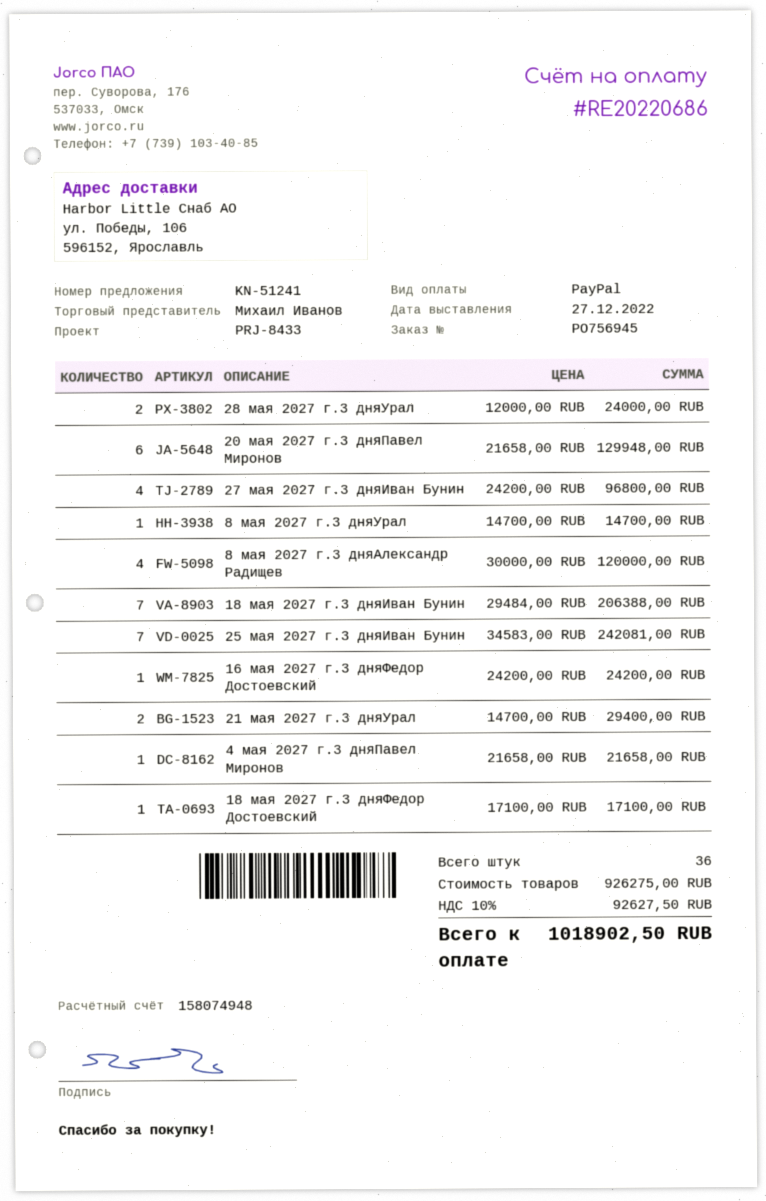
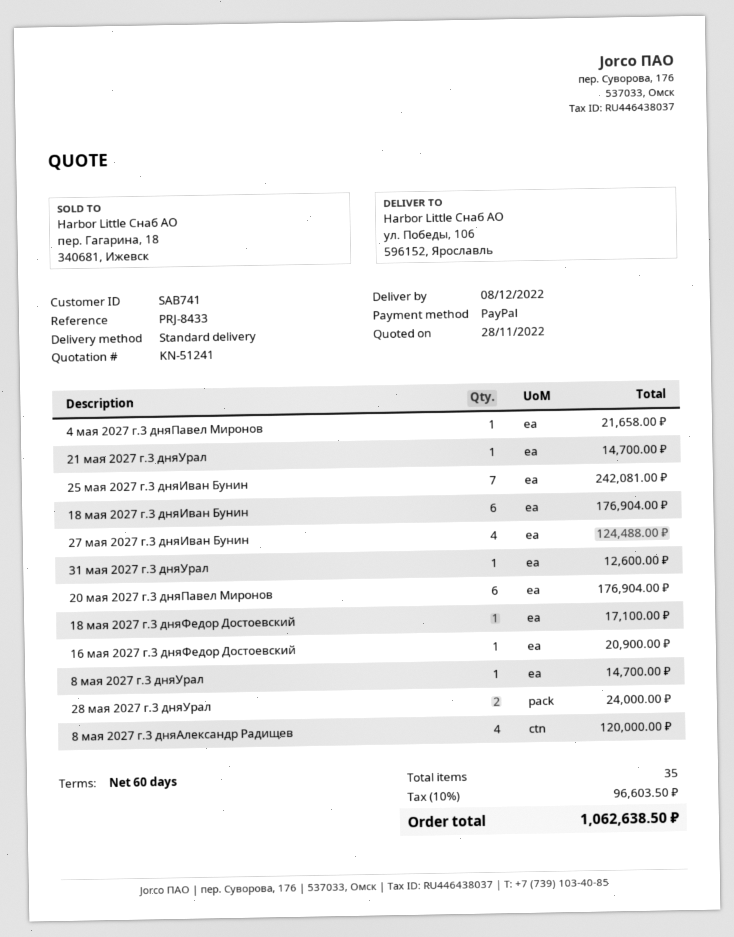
20 мая 2027 г.3 дняПавел Миронов: 6 for 129948.00 -> 6 for 176904.00
27 мая 2027 г.3 дняИван Бунин: 4 for 96800.00 -> 4 for 124488.00
18 мая 2027 г.3 дняИван Бунин: 7 for 206388.00 -> 6 for 176904.00
16 мая 2027 г.3 дняФедор Достоевский: 1 for 24200.00 -> 1 for 20900.00
21 мая 2027 г.3 дняУрал: 2 for 29400.00 -> 1 for 14700.00
31 мая 2027 г.3 дняУрал: none -> 1 for 12600.00
total quantity: 36 -> 35
tax: 10% = 92627.50 -> 10% = 96603.50
total: 1018902.50 -> 1062638.50

